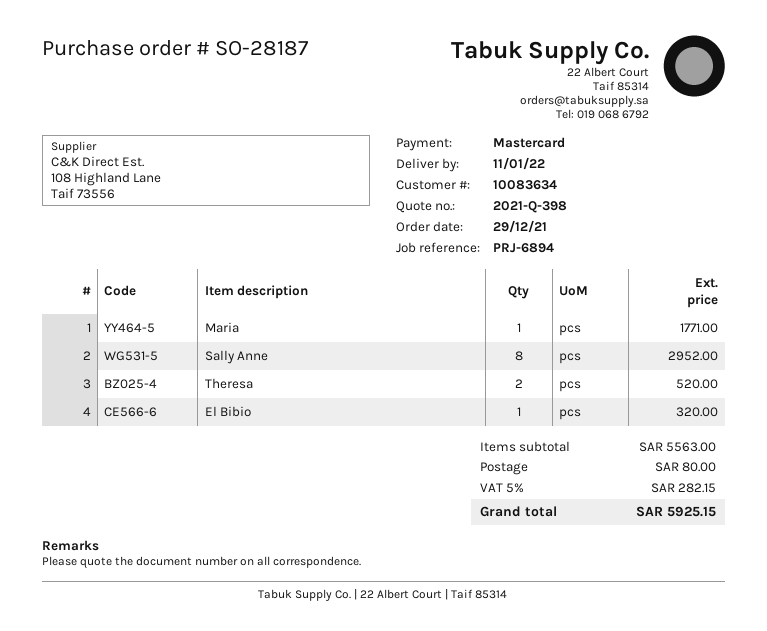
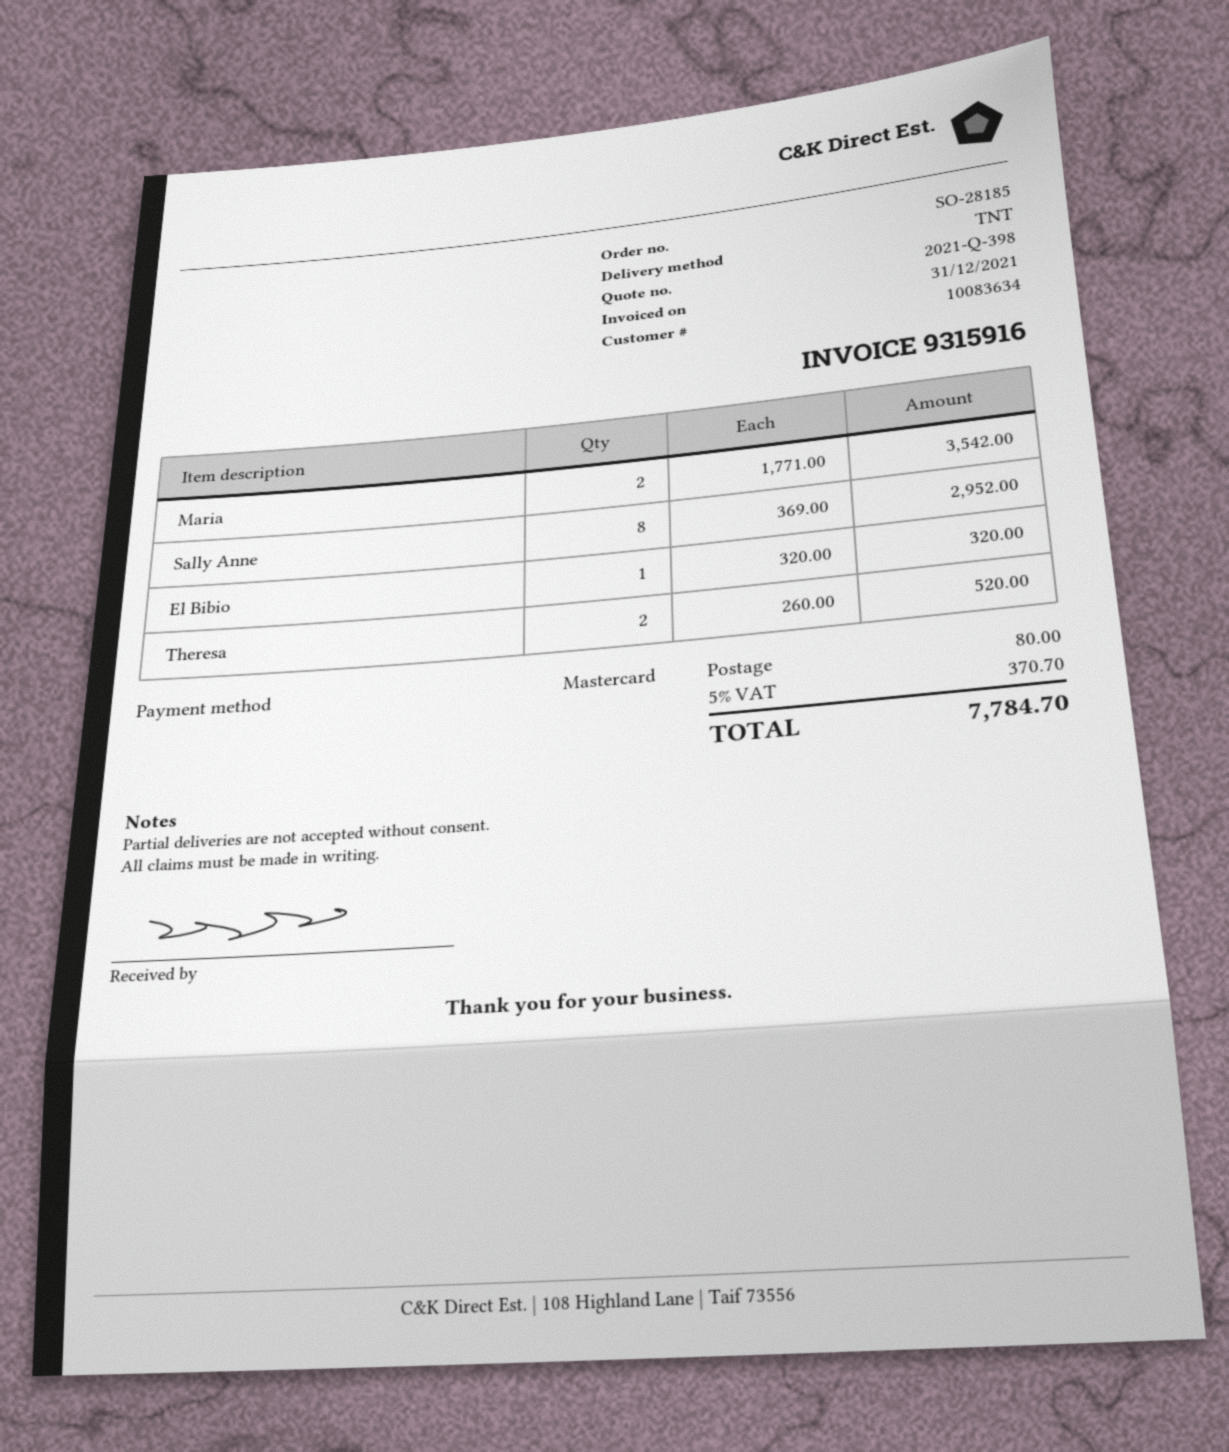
order number: SO-28187 -> SO-28185
Maria: 1 for 1771.00 -> 2 for 3542.00
tax: 5% = 282.15 -> 5% = 370.70
total: 5925.15 -> 7784.70

